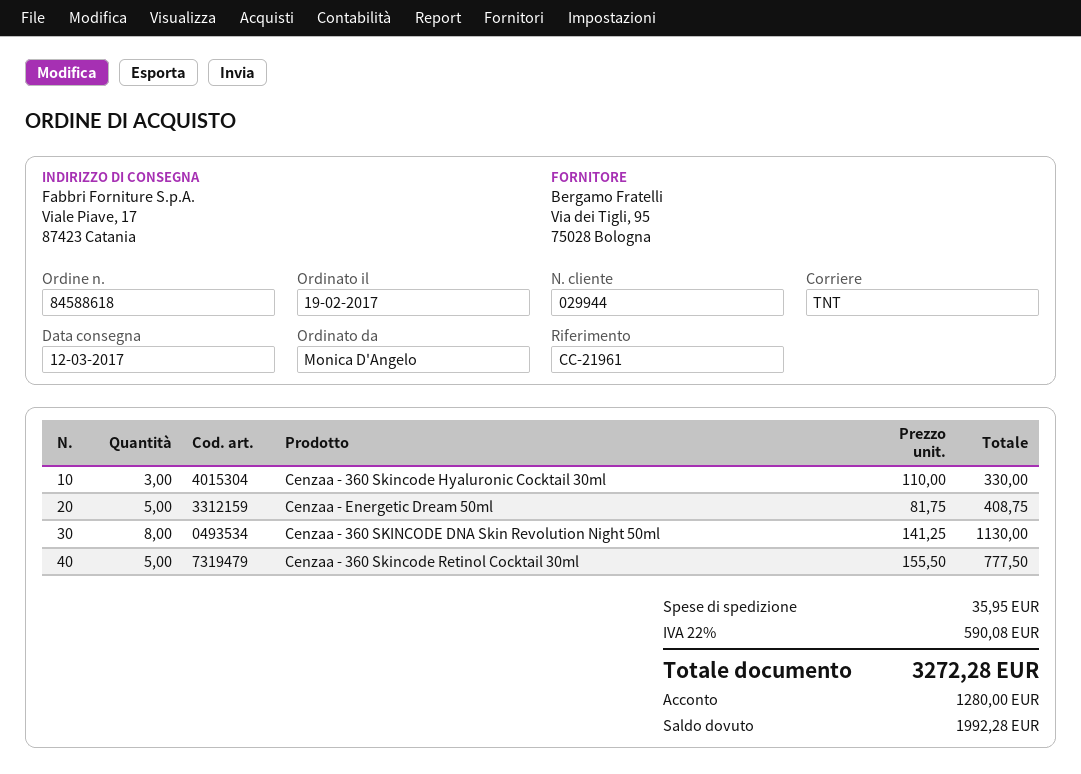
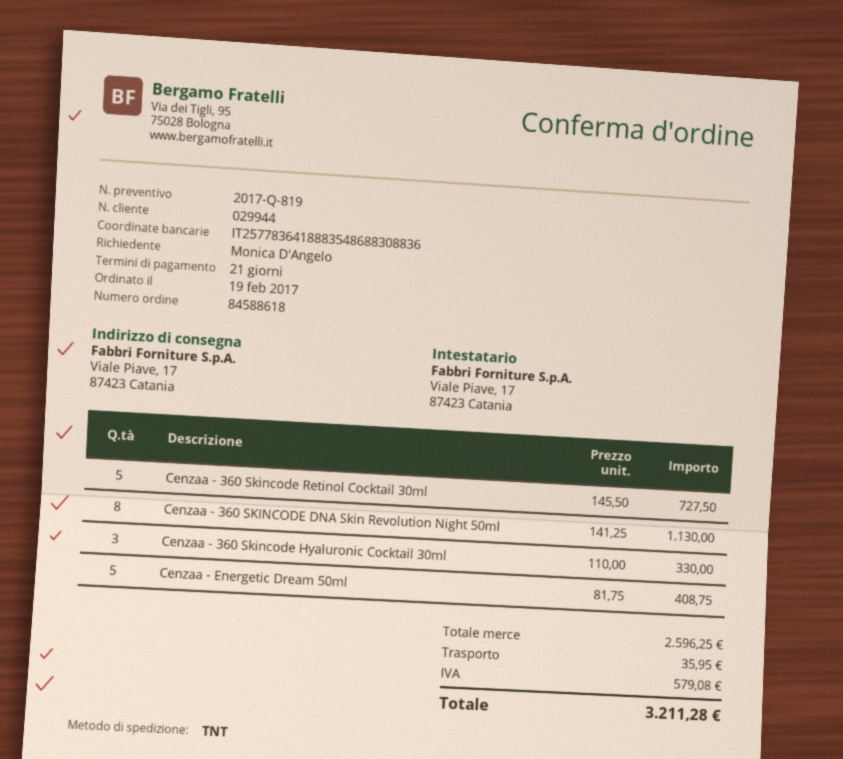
Cenzaa - 360 Skincode Retinol Cocktail 30ml: 5 x 155.50 = 777.50 -> 5 x 145.50 = 727.50
tax: 590.08 -> 579.08
total: 3272.28 -> 3211.28

